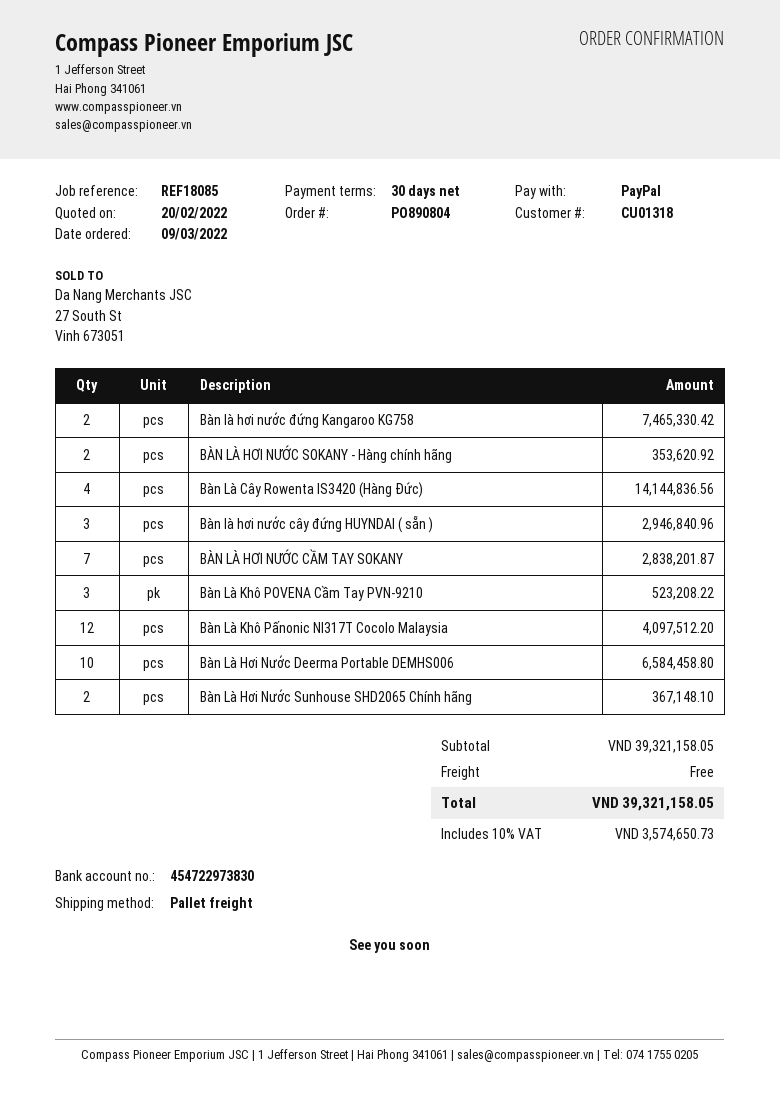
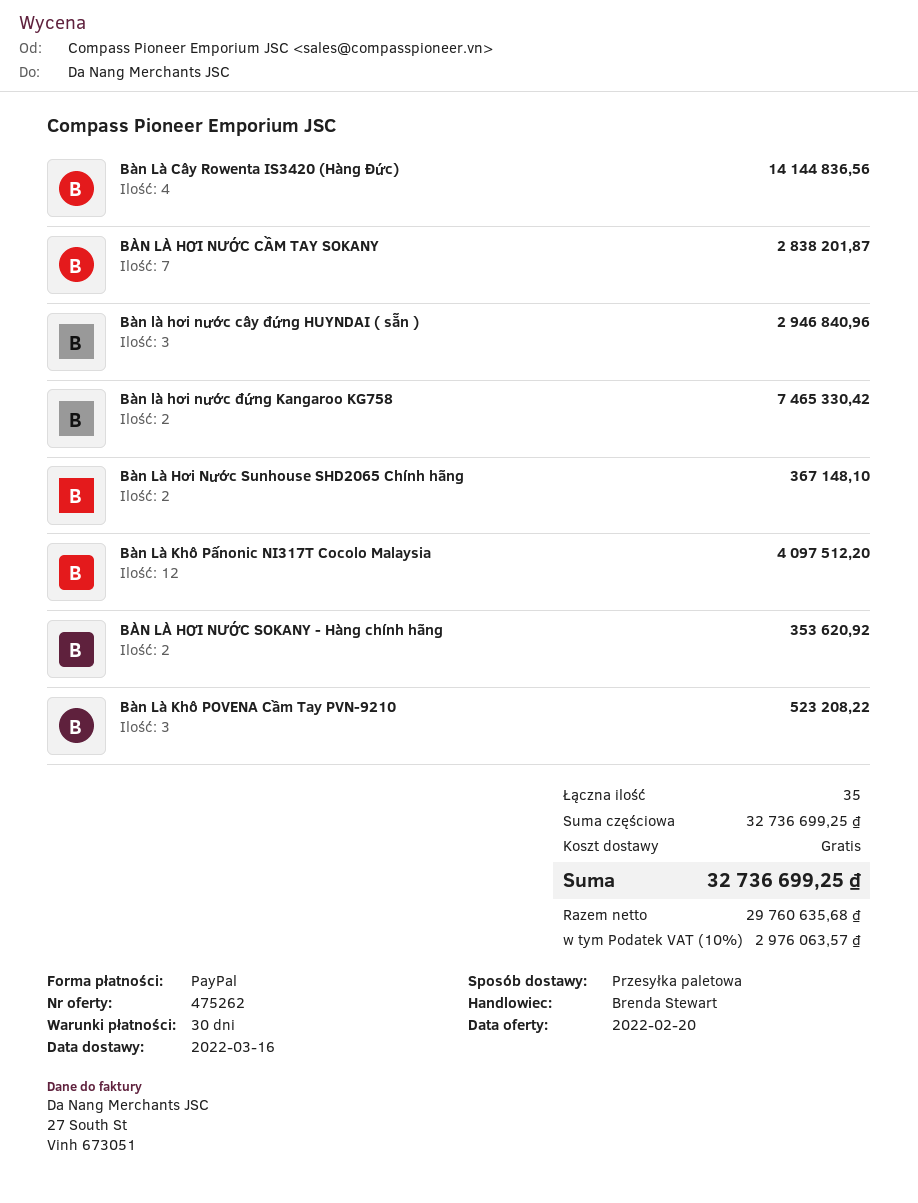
Bàn Là Hơi Nước Deerma Portable DEMHS006: 10 for 6584458.80 -> none
subtotal: 39321158.05 -> 32736699.25
tax: 10% = 3574650.73 -> 10% = 2976063.57
total: 39321158.05 -> 32736699.25

